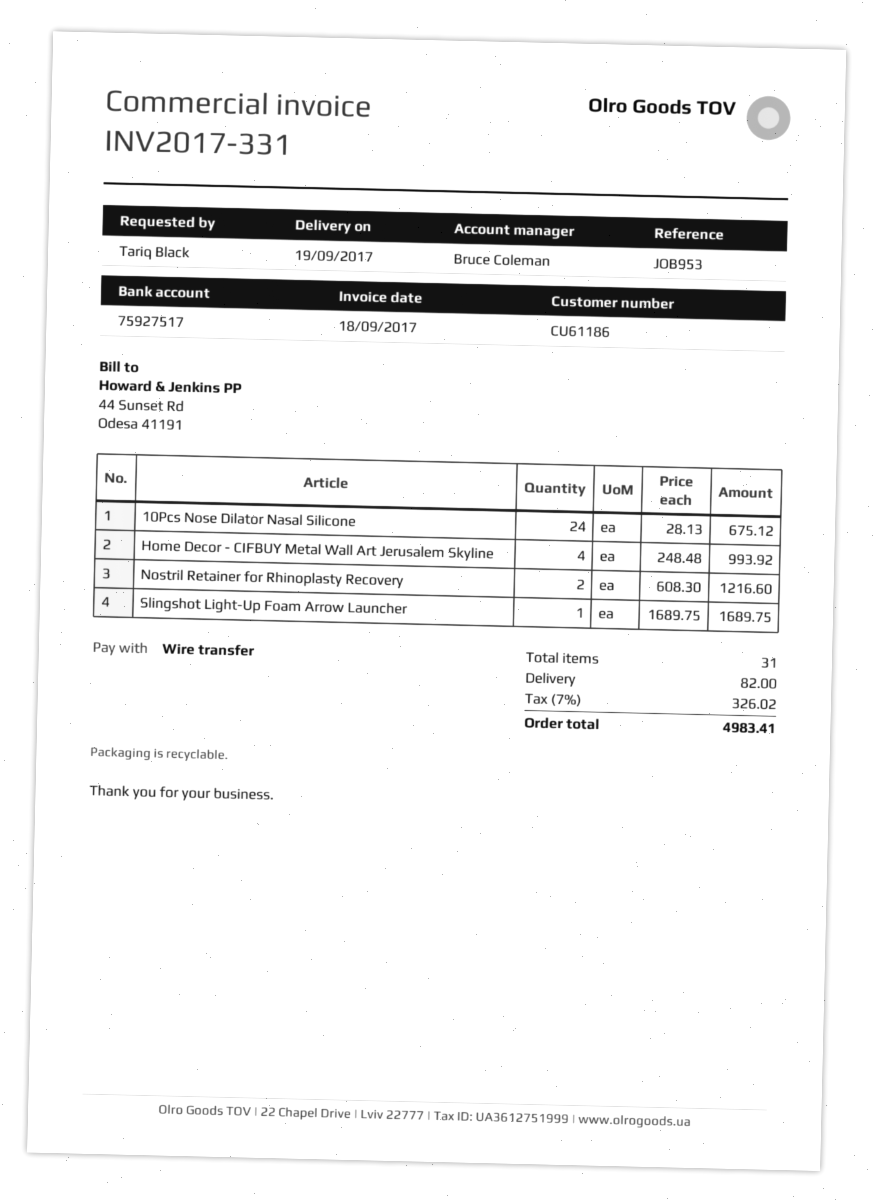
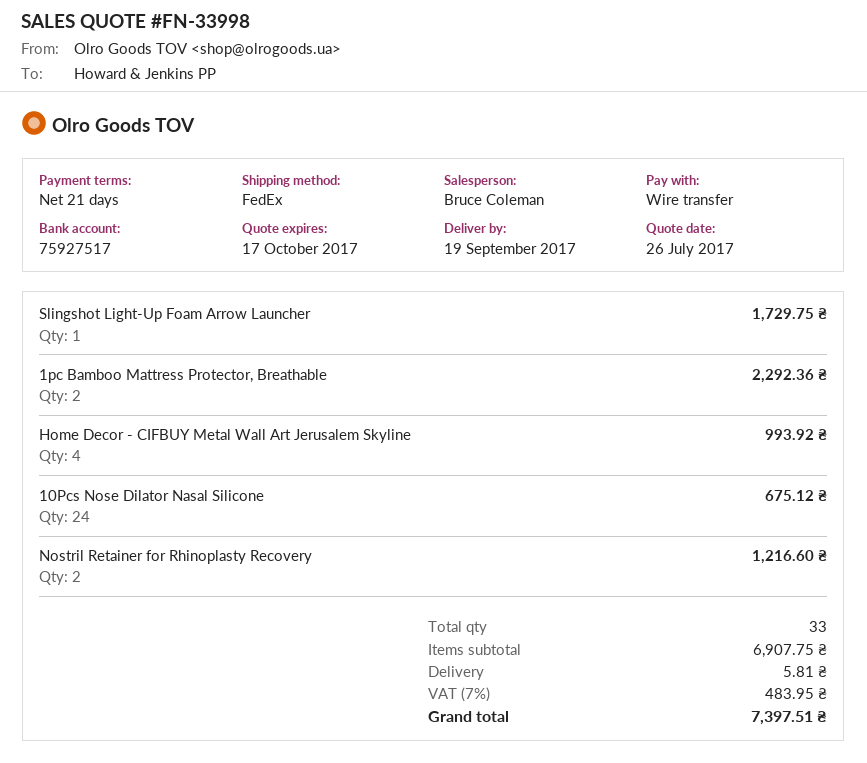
Slingshot Light-Up Foam Arrow Launcher: 1 for 1689.75 -> 1 for 1729.75
1pc Bamboo Mattress Protector, Breathable: none -> 2 for 2292.36
total quantity: 31 -> 33
shipping: 82.00 -> 5.81
tax: 7% = 326.02 -> 7% = 483.95
total: 4983.41 -> 7397.51

